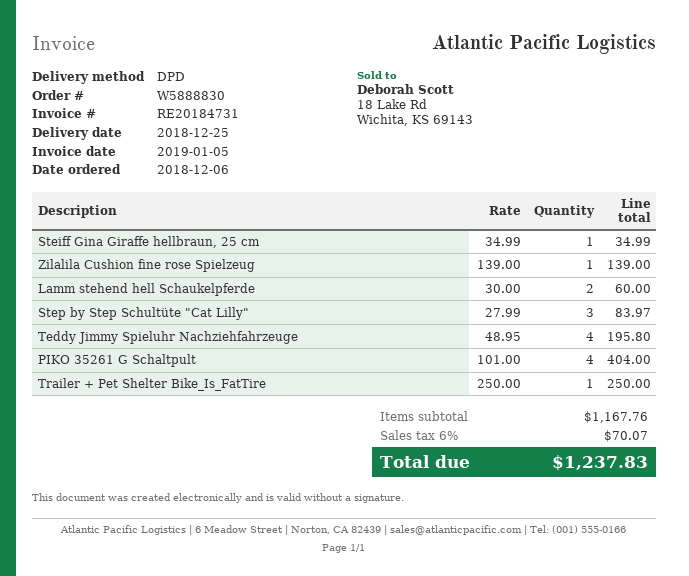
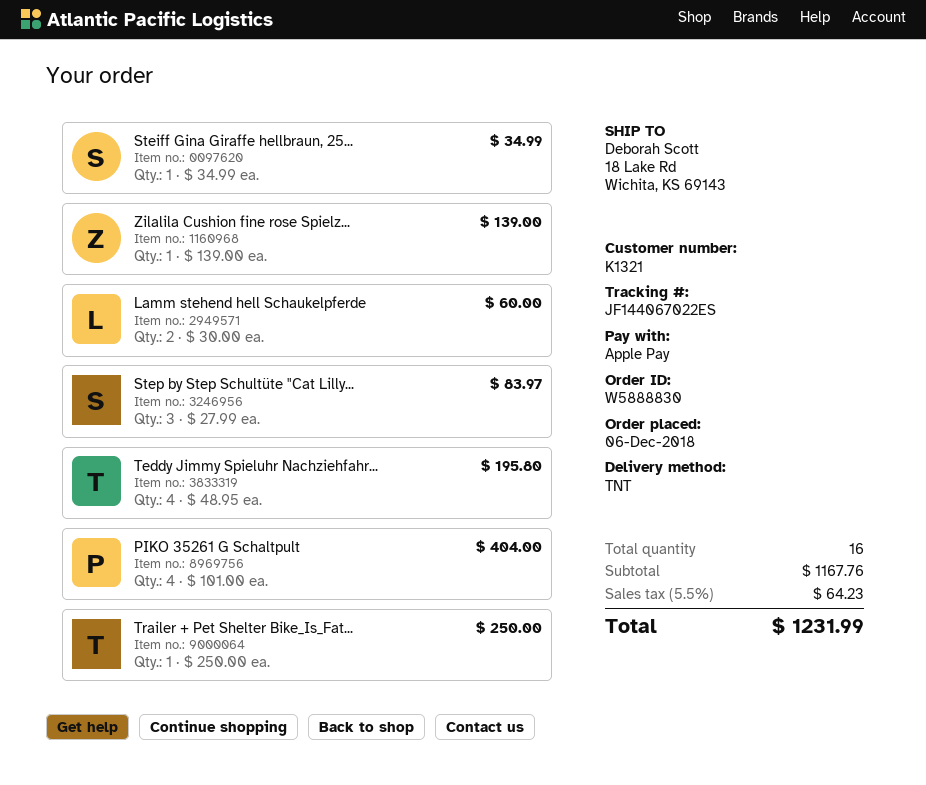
shipping method: DPD -> TNT
tax: 6% = 70.07 -> 5.5% = 64.23
total: 1237.83 -> 1231.99

